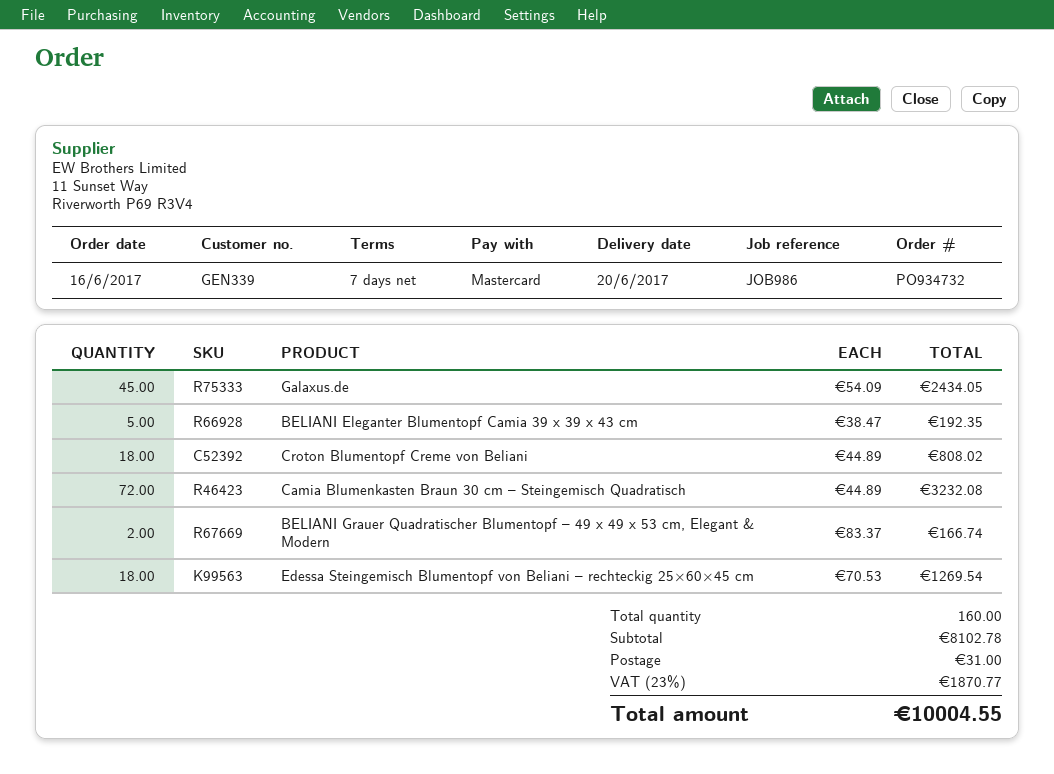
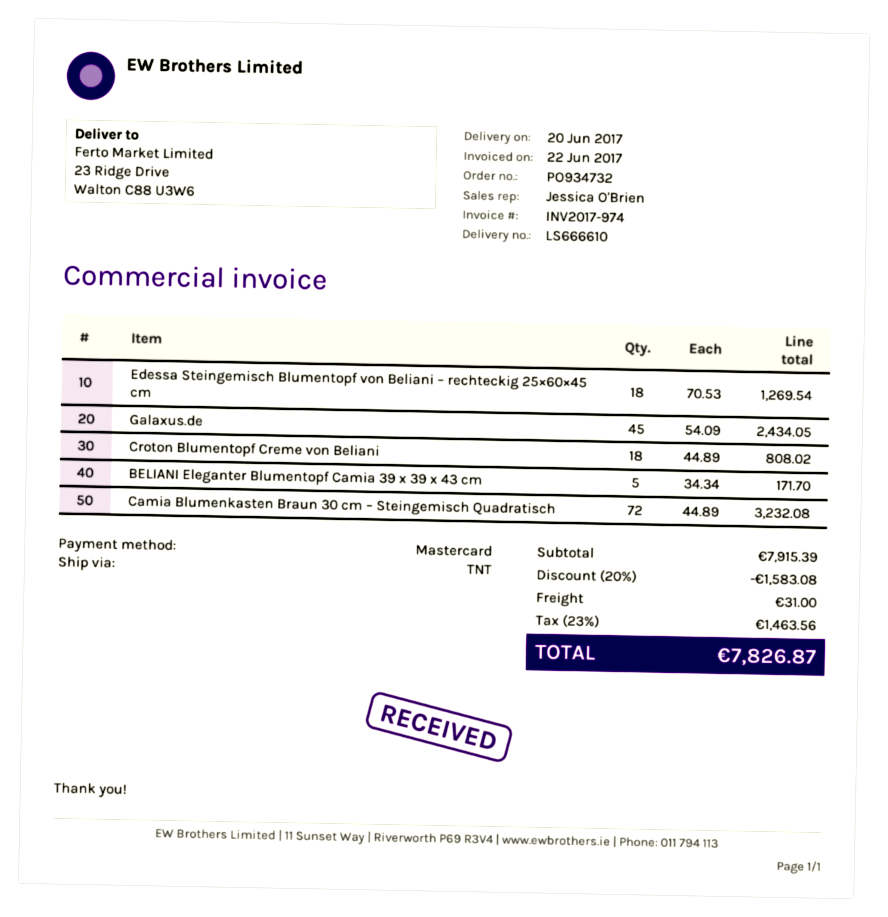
BELIANI Eleganter Blumentopf Camia 39 x 39 x 43 cm: 5 x 38.47 = 192.35 -> 5 x 34.34 = 171.70
BELIANI Grauer Quadratischer Blumentopf – 49 x 49 x 53 cm, Elegant & Modern: 2 x 83.37 = 166.74 -> none
subtotal: 8102.78 -> 7915.39
discount: none -> 20% = 1583.08
tax: 23% = 1870.77 -> 23% = 1463.56
total: 10004.55 -> 7826.87

